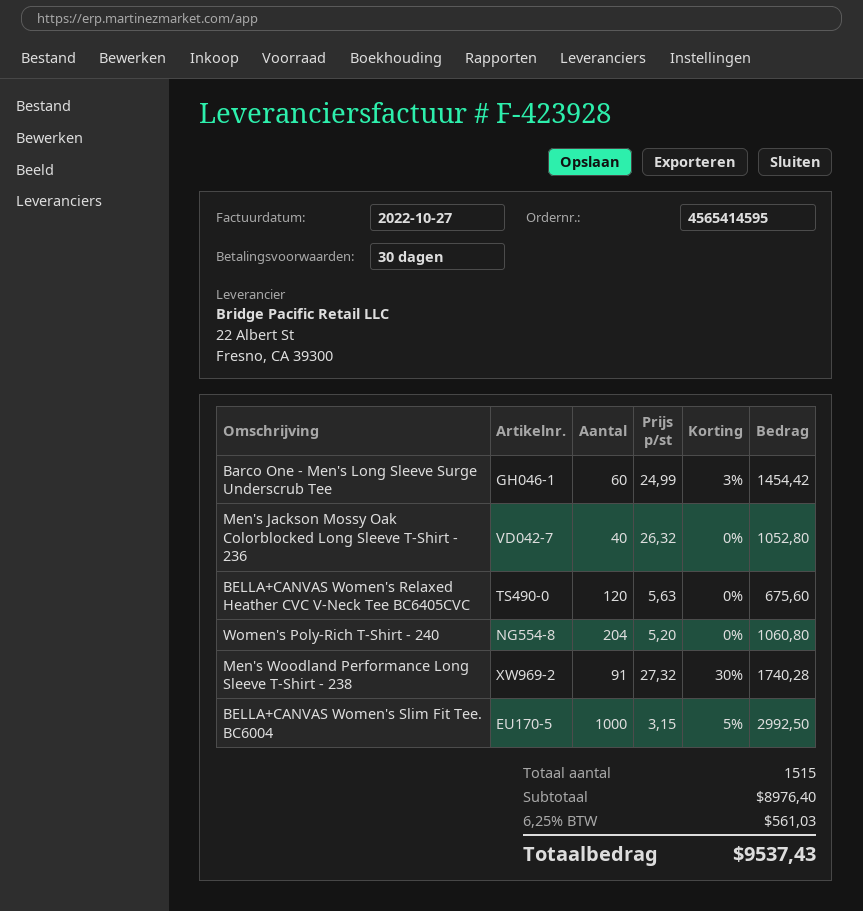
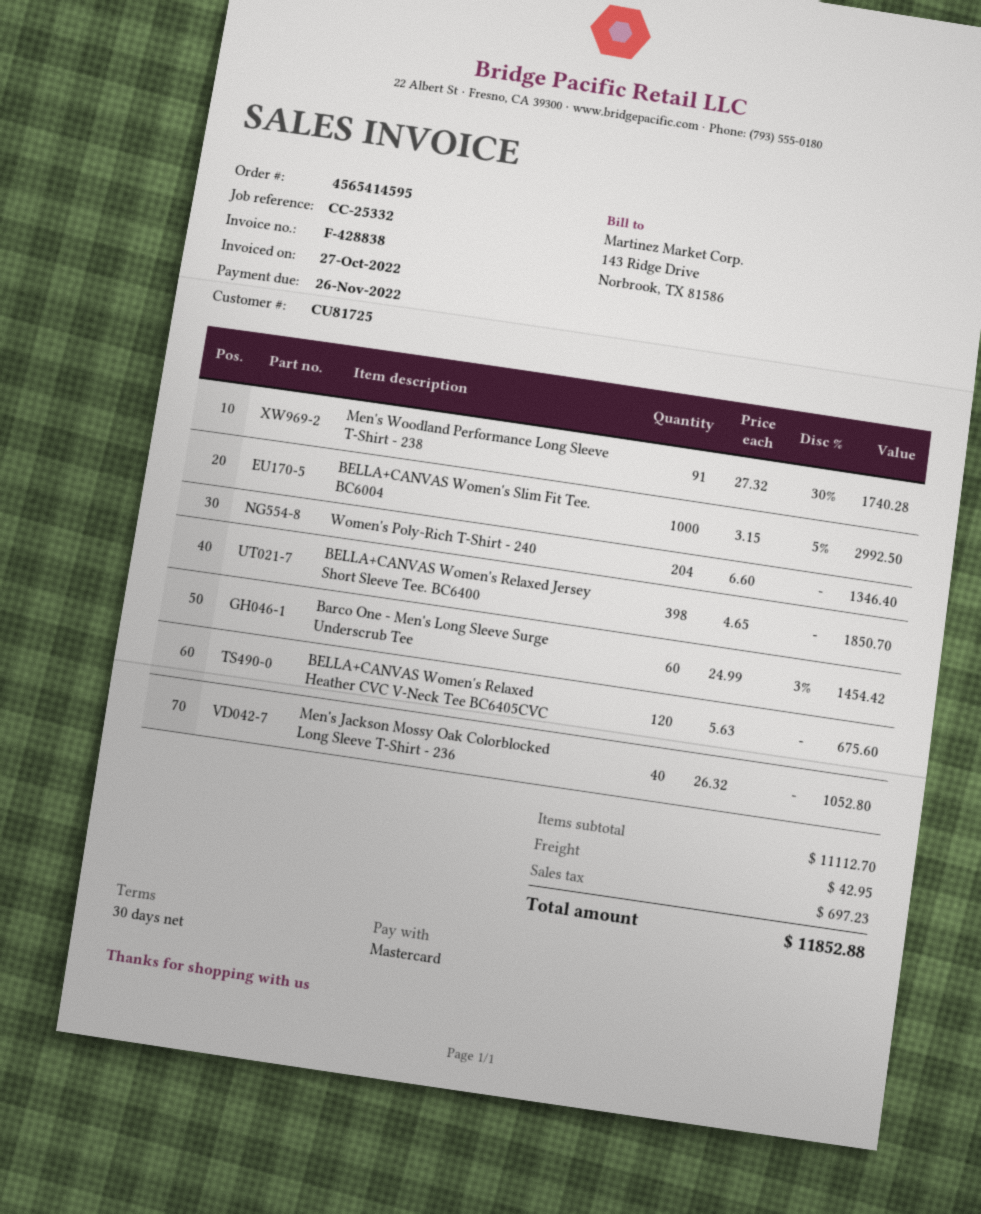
invoice number: F-423928 -> F-428838
Women's Poly-Rich T-Shirt - 240: 204 x 5.20 = 1060.80 -> 204 x 6.60 = 1346.40
BELLA+CANVAS Women's Relaxed Jersey Short Sleeve Tee. BC6400: none -> 398 x 4.65 = 1850.70
subtotal: 8976.40 -> 11112.70
shipping: none -> 42.95
tax: 561.03 -> 697.23
total: 9537.43 -> 11852.88

